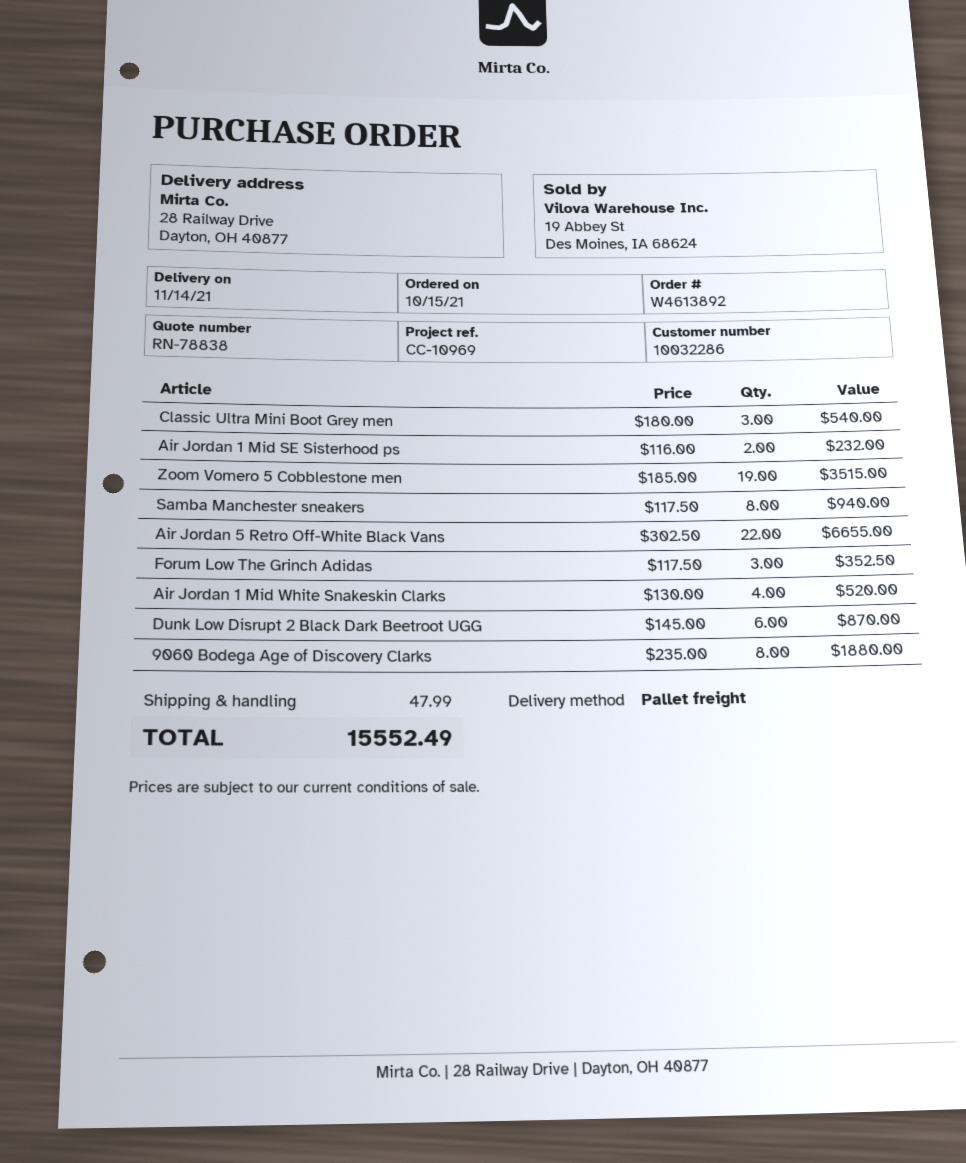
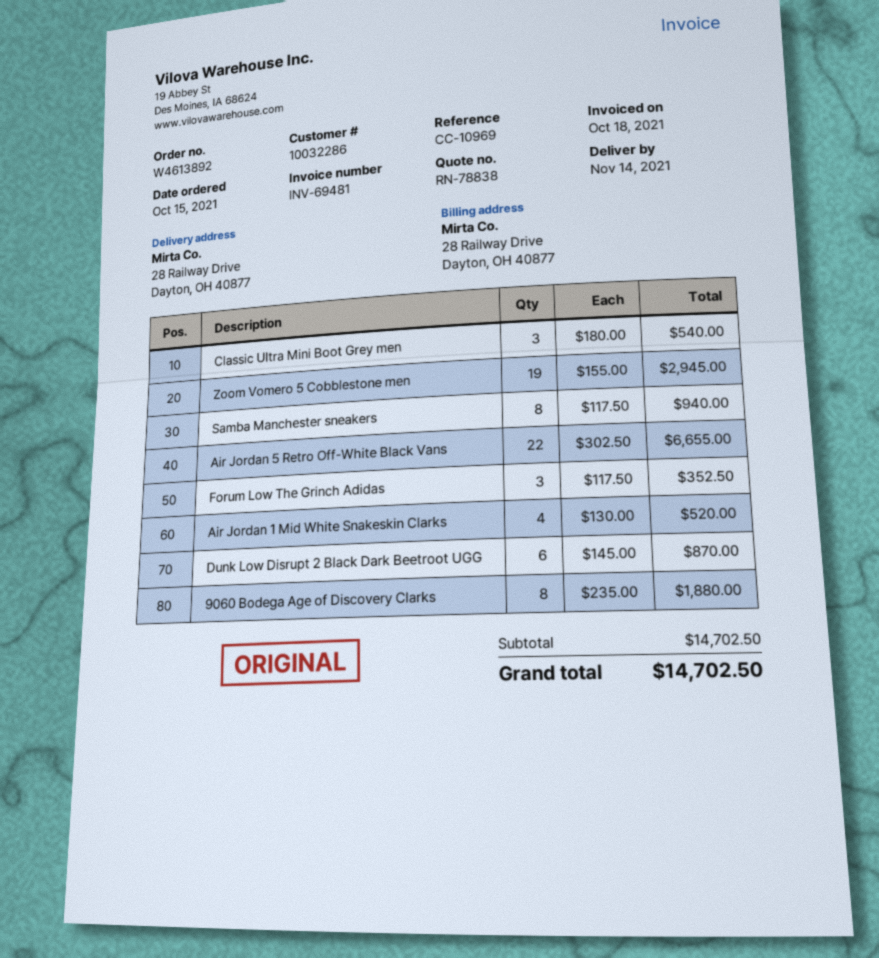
Air Jordan 1 Mid SE Sisterhood ps: 2 x 116.00 = 232.00 -> none
Zoom Vomero 5 Cobblestone men: 19 x 185.00 = 3515.00 -> 19 x 155.00 = 2945.00
shipping: 47.99 -> none
total: 15552.49 -> 14702.50

